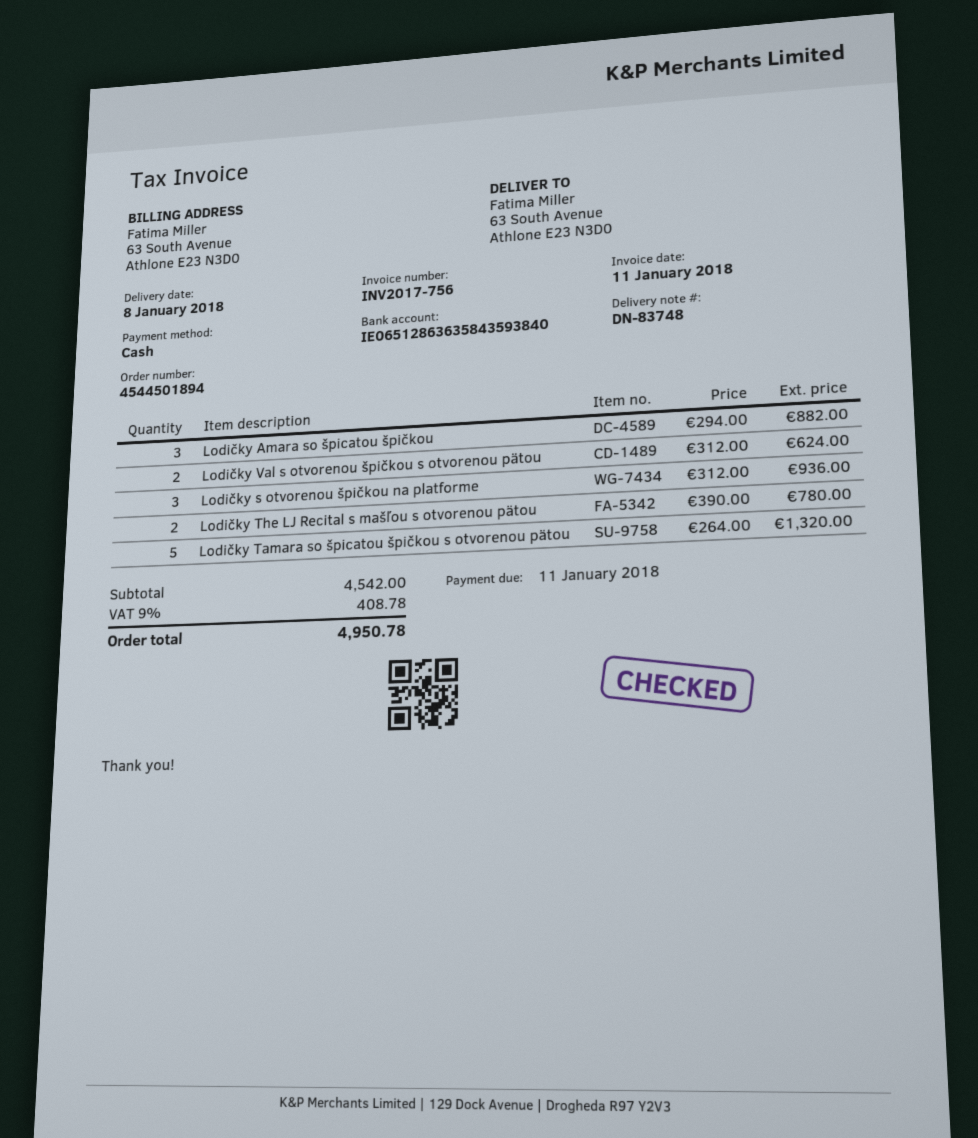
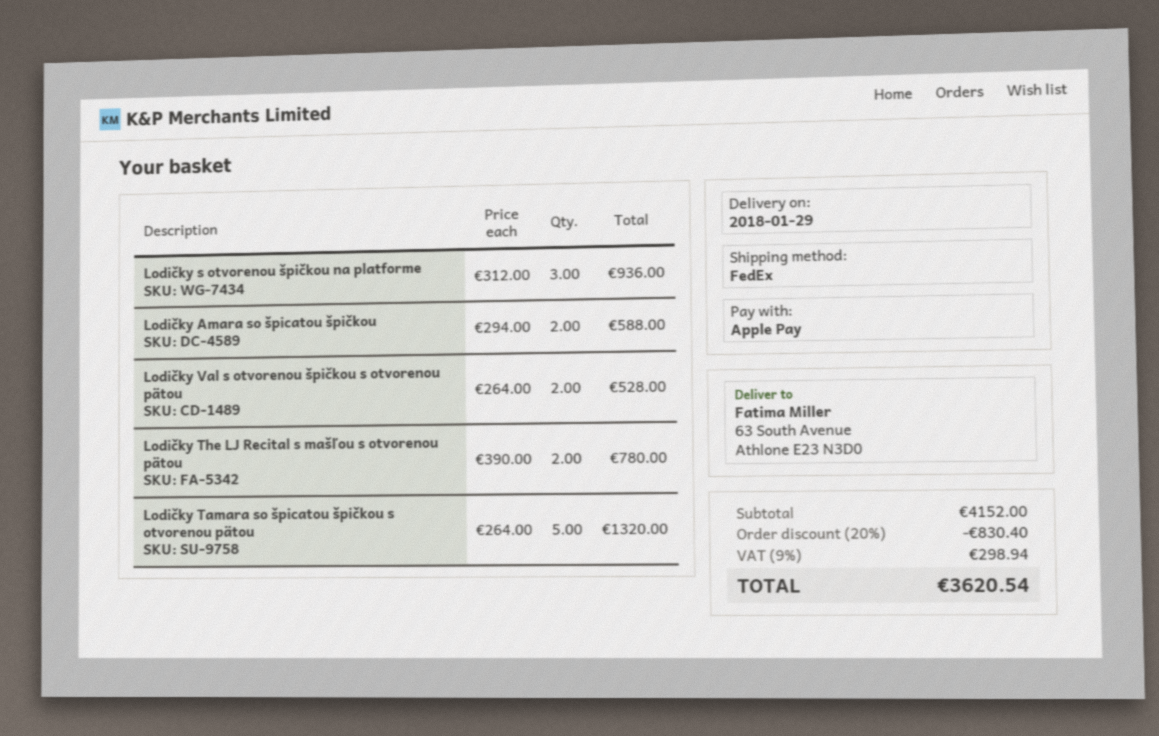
delivery date: 2018-01-08 -> 2018-01-29
payment method: cash -> Apple Pay
Lodičky Amara so špicatou špičkou: 3 x 294.00 = 882.00 -> 2 x 294.00 = 588.00
Lodičky Val s otvorenou špičkou s otvorenou pätou: 2 x 312.00 = 624.00 -> 2 x 264.00 = 528.00
subtotal: 4542.00 -> 4152.00
discount: none -> 20% = 830.40
tax: 9% = 408.78 -> 9% = 298.94
total: 4950.78 -> 3620.54

